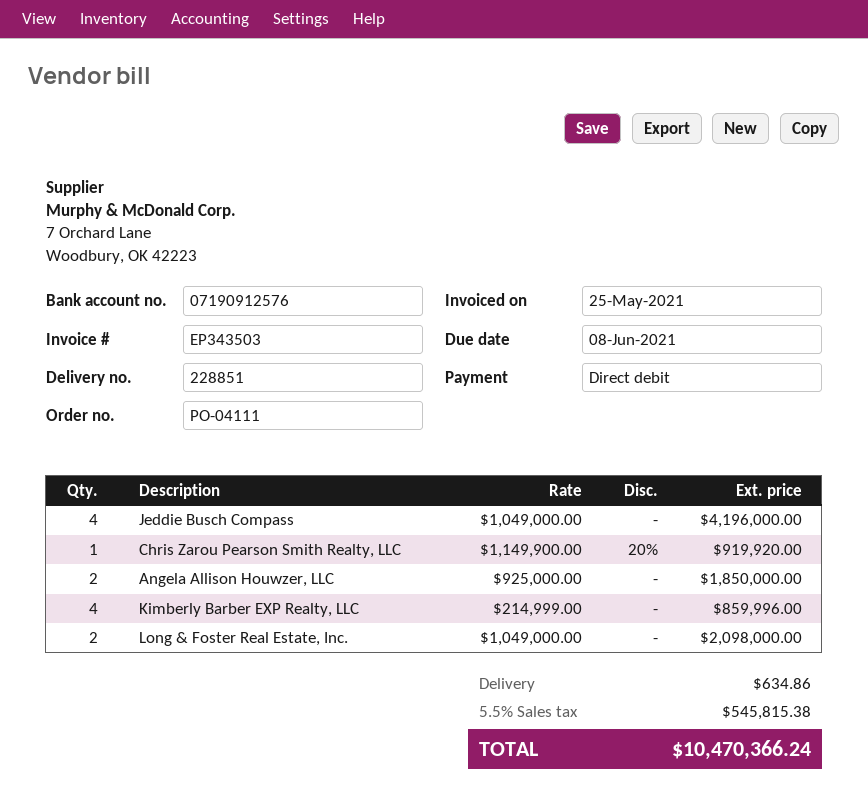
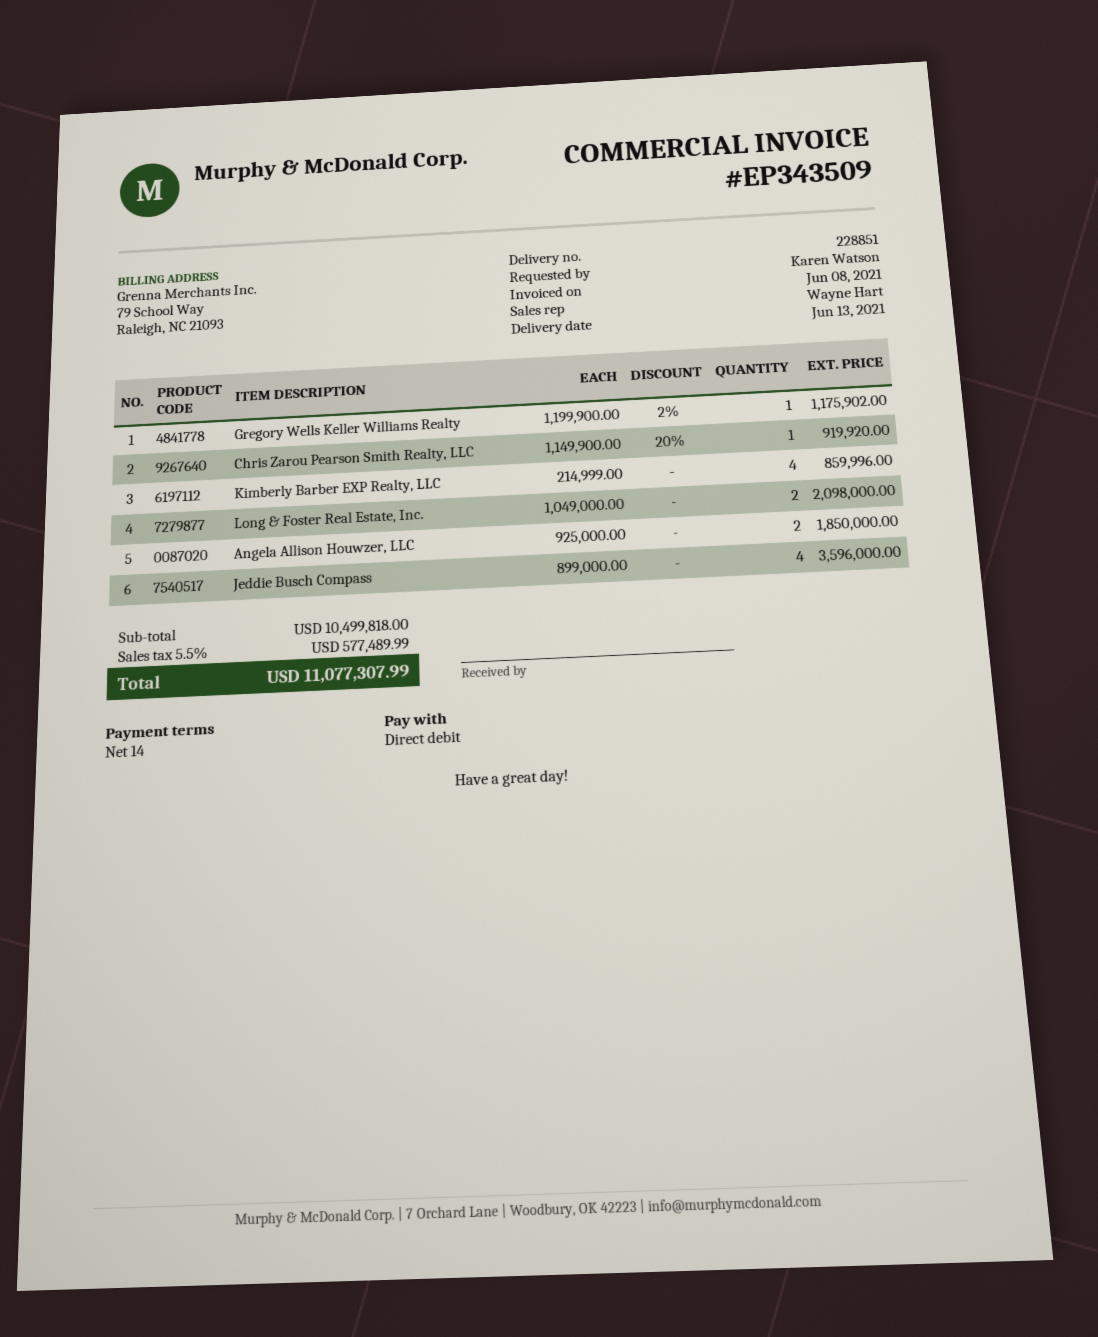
invoice number: EP343503 -> EP343509
invoice date: 2021-05-25 -> 2021-06-08
Jeddie Busch Compass: 4 x 1049000.00 = 4196000.00 -> 4 x 899000.00 = 3596000.00
Gregory Wells Keller Williams Realty: none -> 1 x 1199900.00 - 2% = 1175902.00
shipping: 634.86 -> none
tax: 5.5% = 545815.38 -> 5.5% = 577489.99
total: 10470366.24 -> 11077307.99

